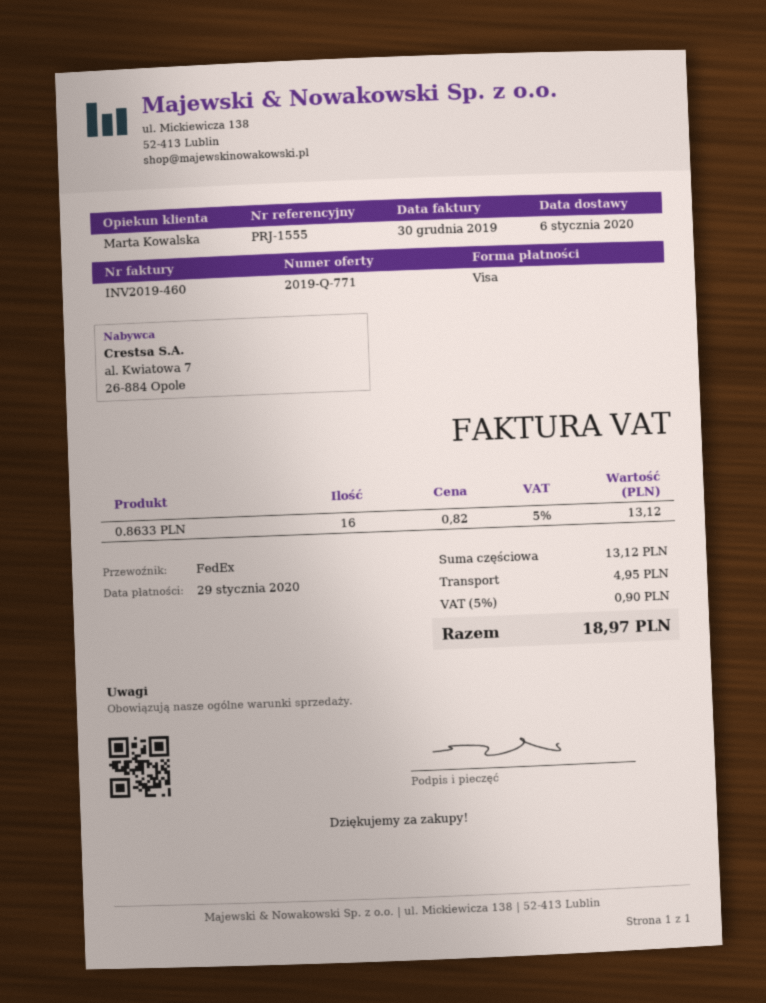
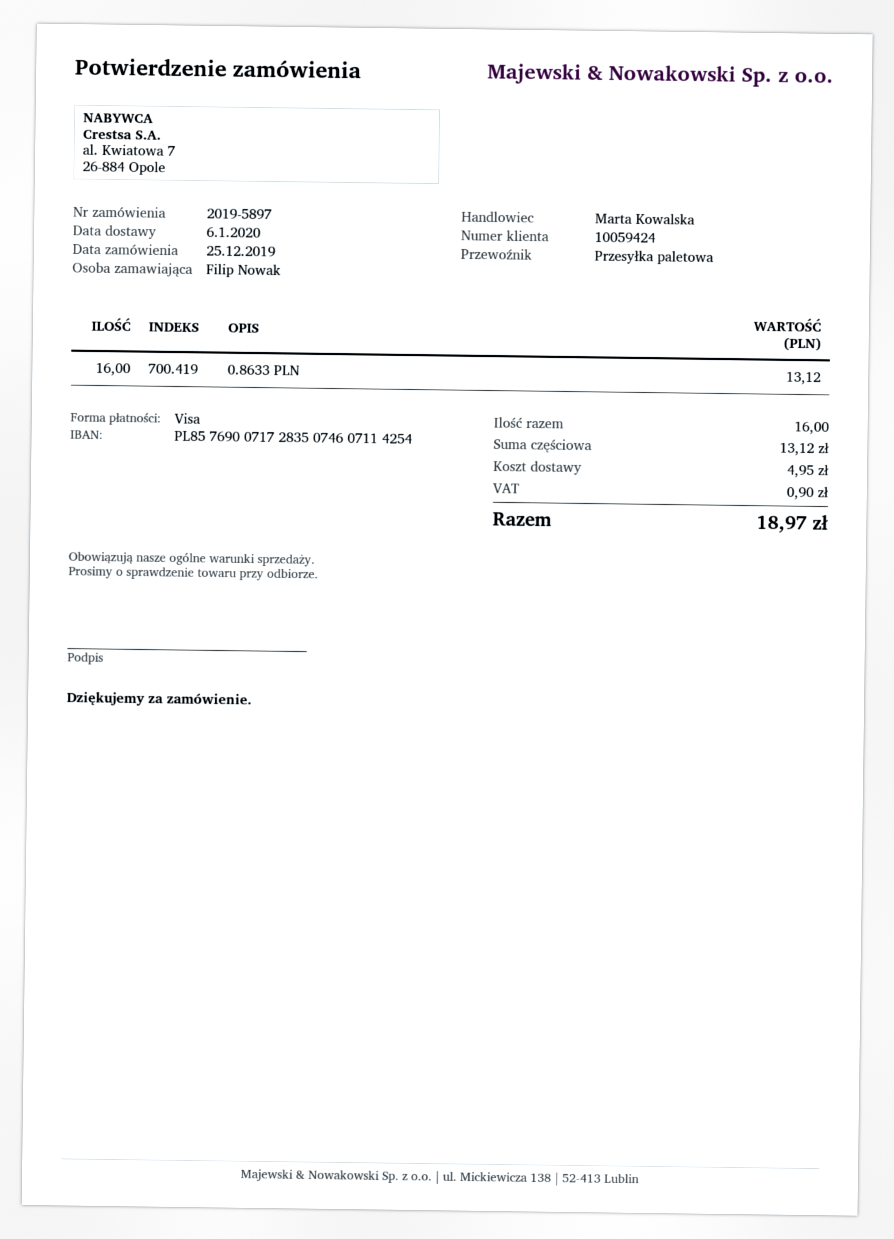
shipping method: FedEx -> pallet freight

